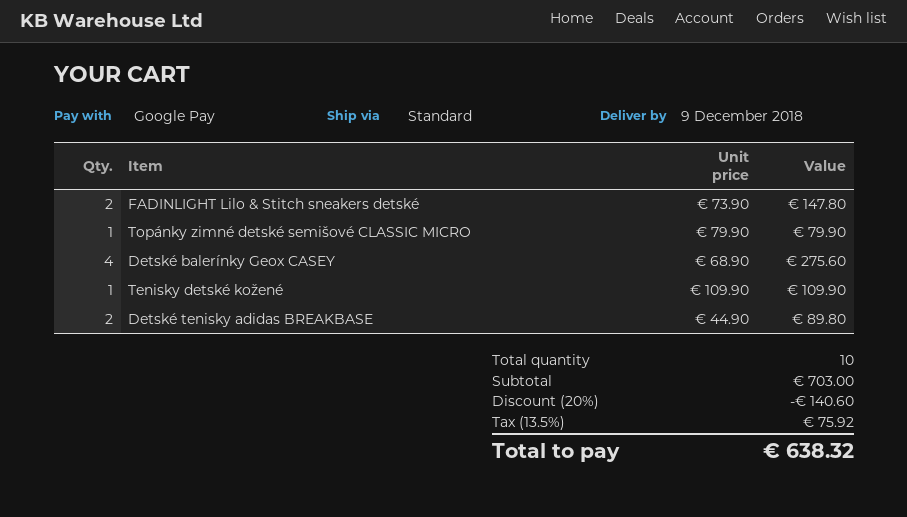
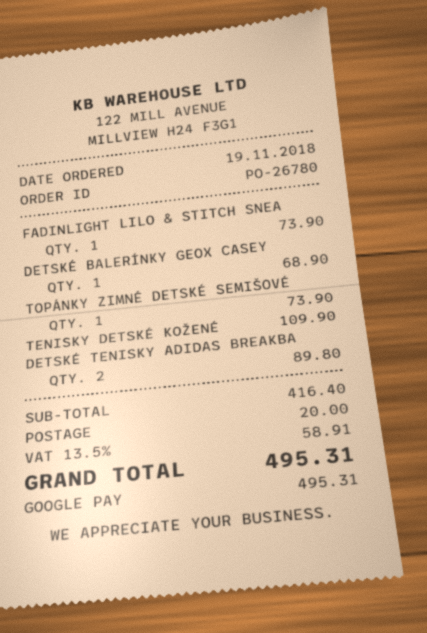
FADINLIGHT Lilo & Stitch sneakers detské: 2 for 147.80 -> 1 for 73.90
Topánky zimné detské semišové CLASSIC MICRO: 1 for 79.90 -> 1 for 73.90
Detské balerínky Geox CASEY: 4 for 275.60 -> 1 for 68.90
subtotal: 703.00 -> 416.40
discount: 20% = 140.60 -> none
shipping: none -> 20.00
tax: 13.5% = 75.92 -> 13.5% = 58.91
total: 638.32 -> 495.31

